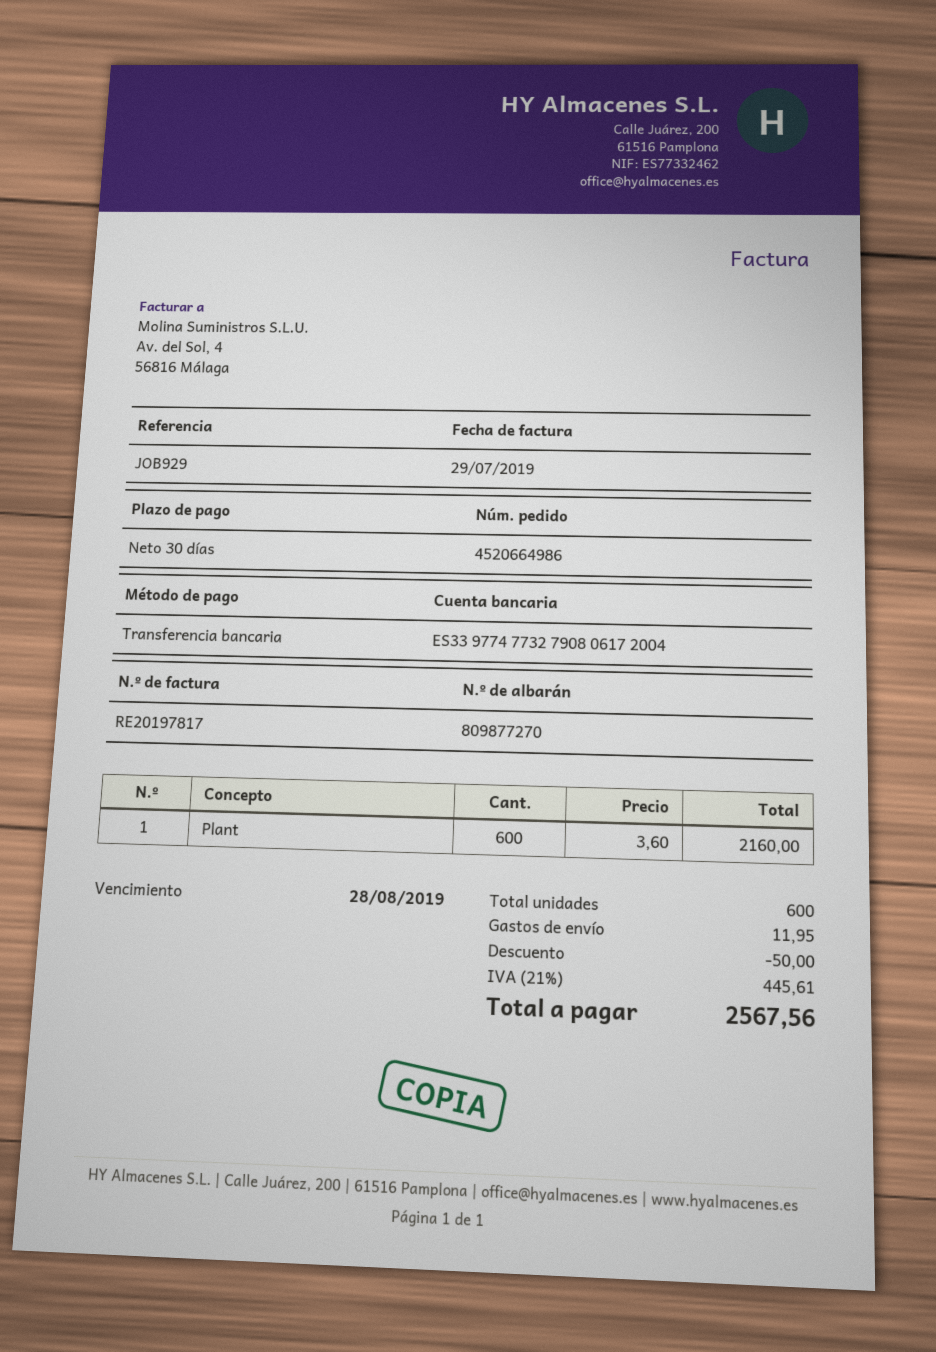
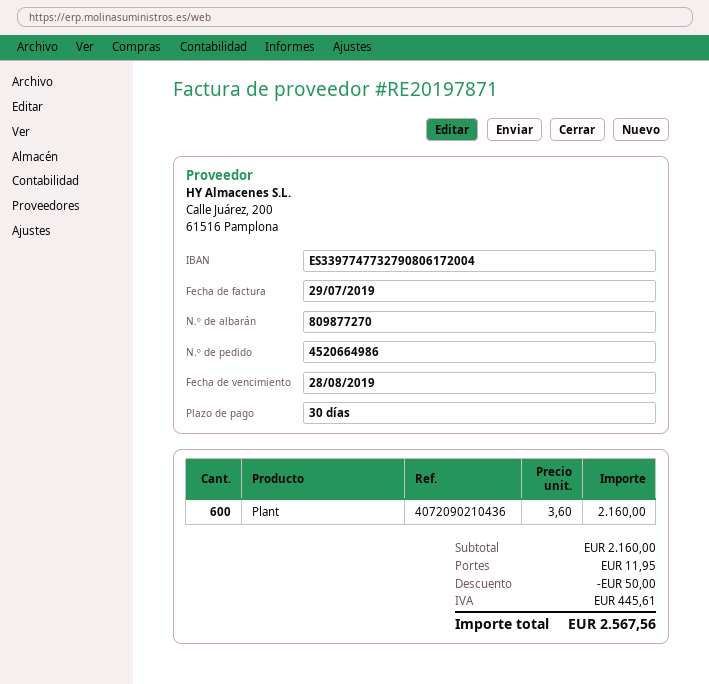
invoice number: RE20197817 -> RE20197871

